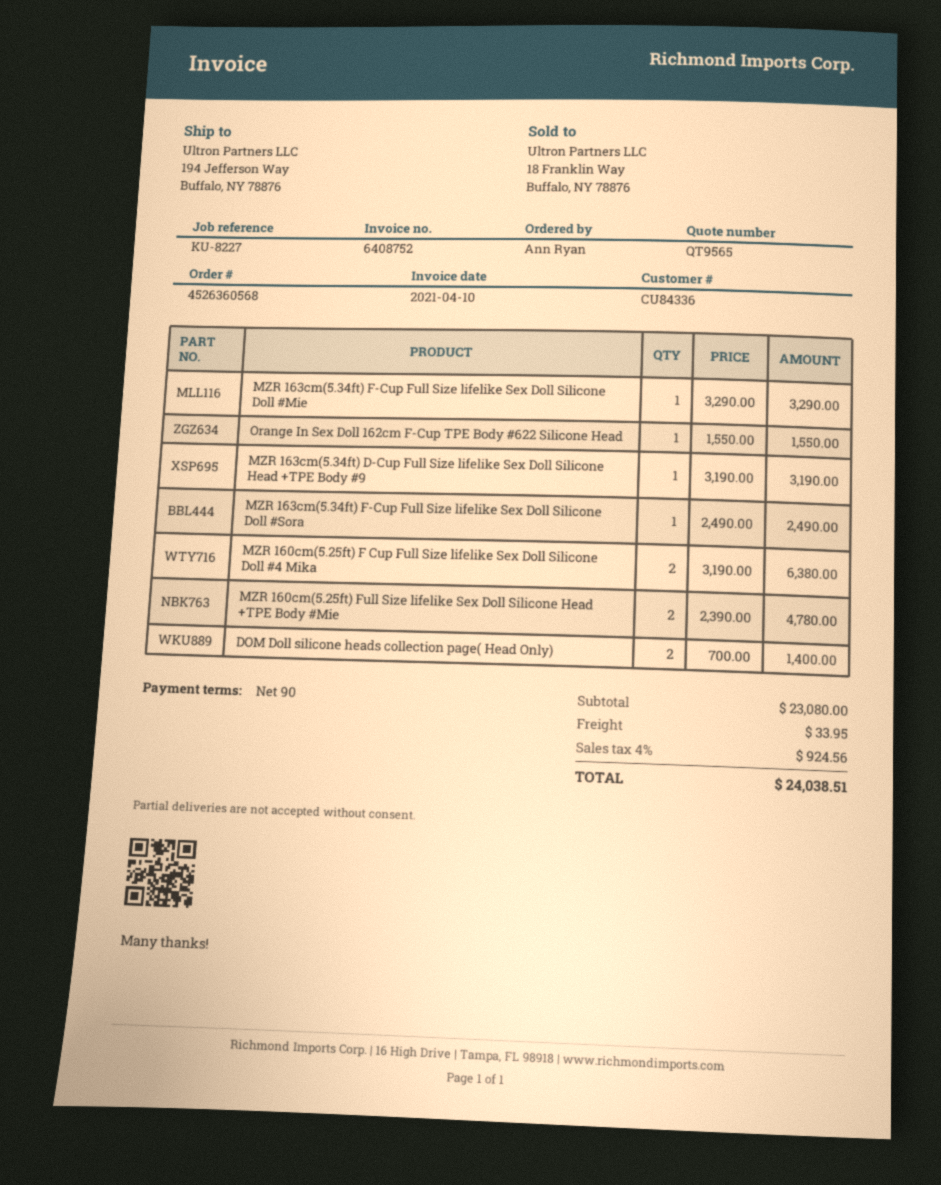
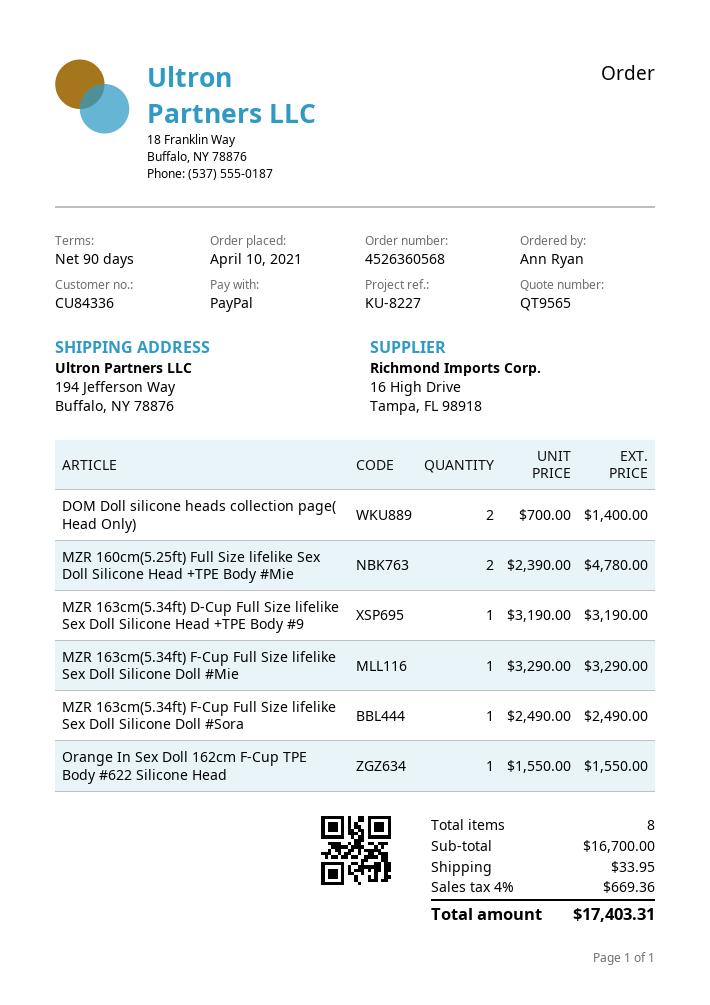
MZR 160cm(5.25ft) F Cup Full Size lifelike Sex Doll Silicone Doll #4 Mika: 2 x 3190.00 = 6380.00 -> none
subtotal: 23080.00 -> 16700.00
tax: 4% = 924.56 -> 4% = 669.36
total: 24038.51 -> 17403.31

